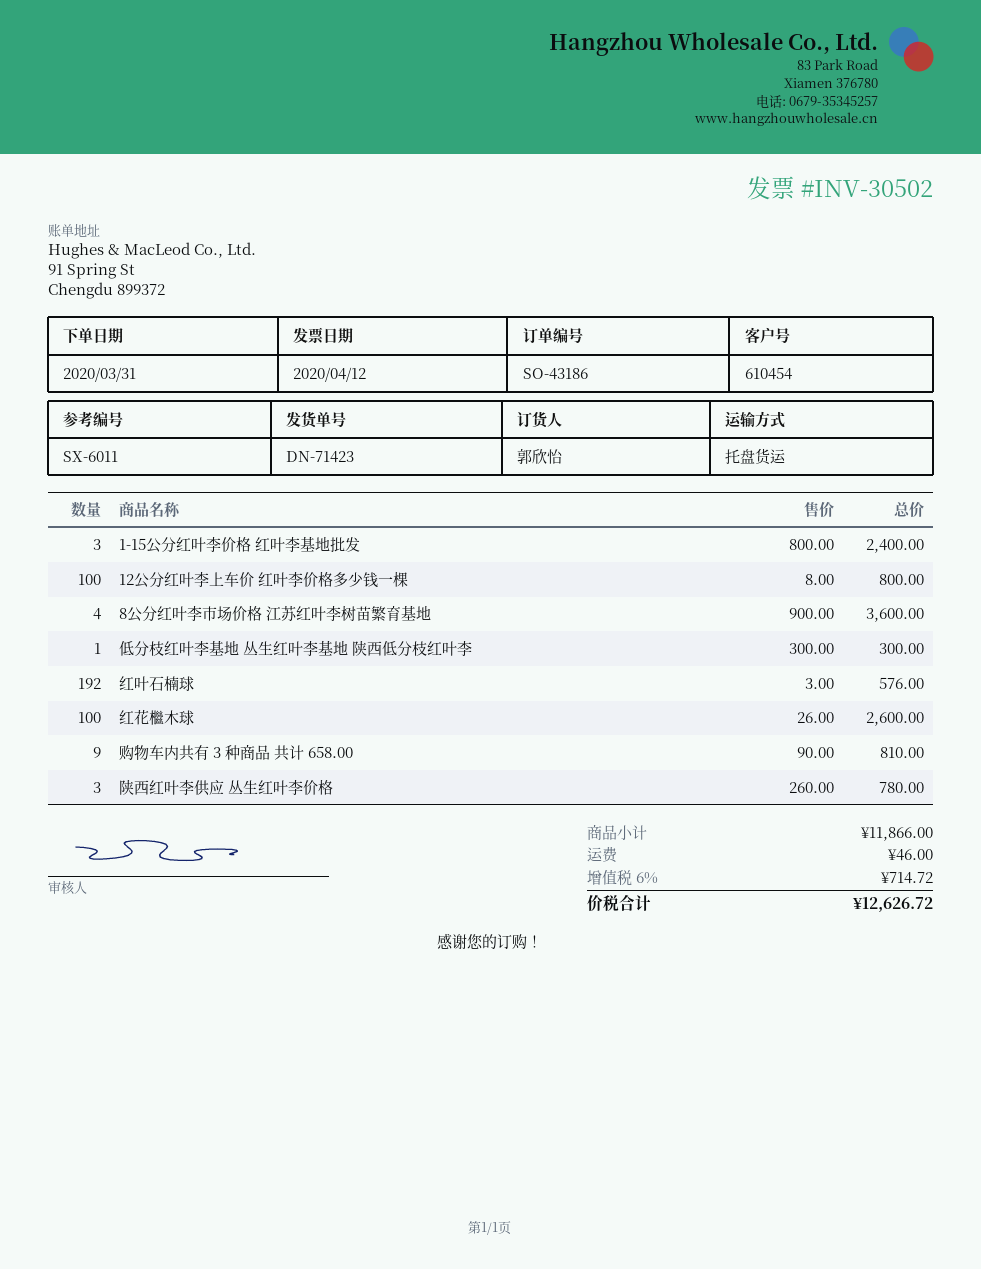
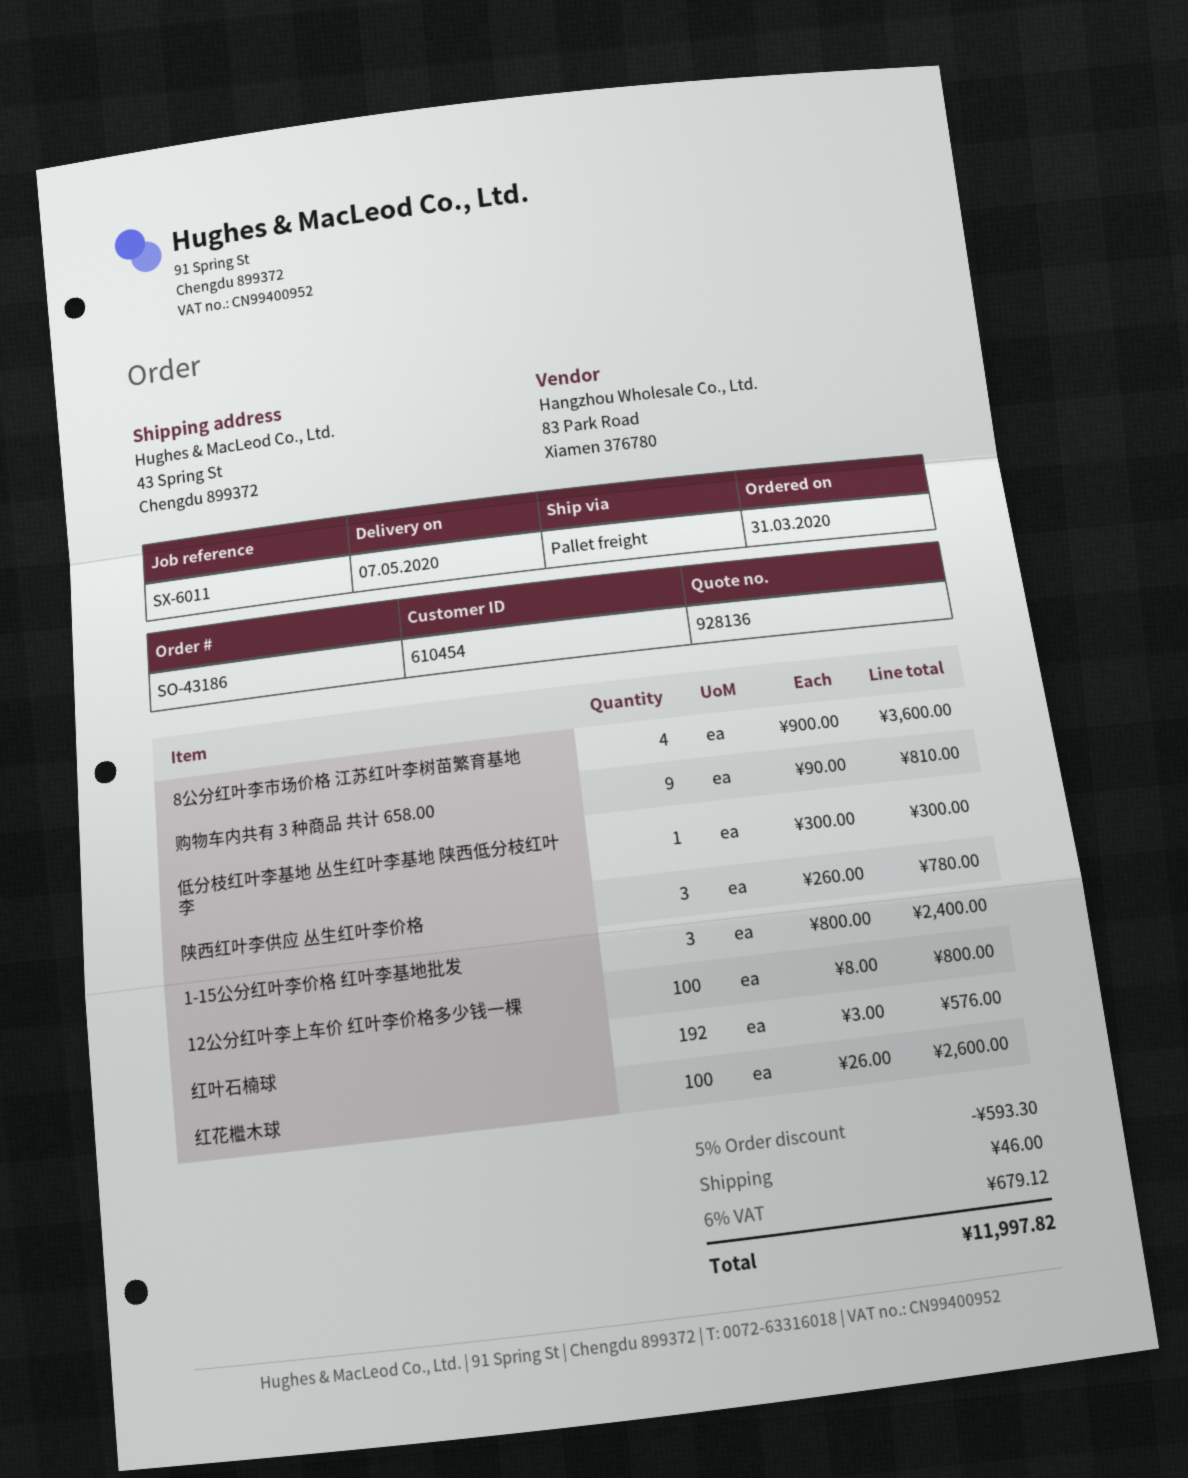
discount: none -> 5% = 593.30
tax: 6% = 714.72 -> 6% = 679.12
total: 12626.72 -> 11997.82

